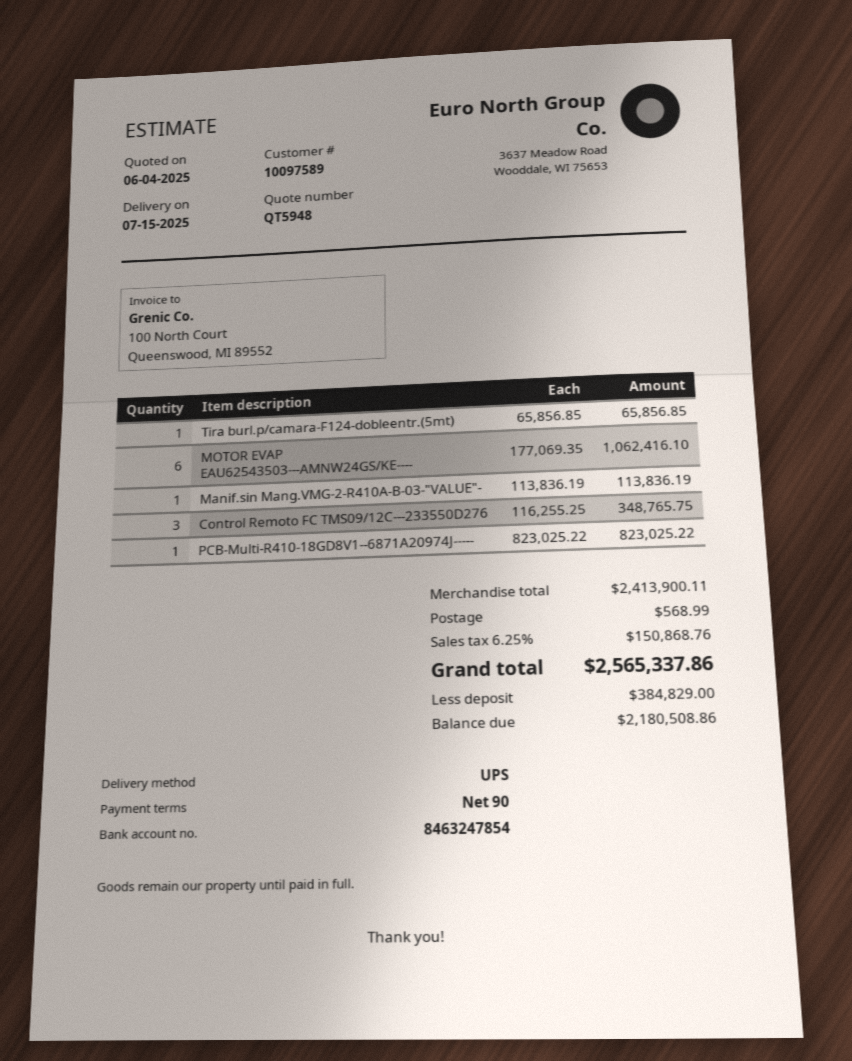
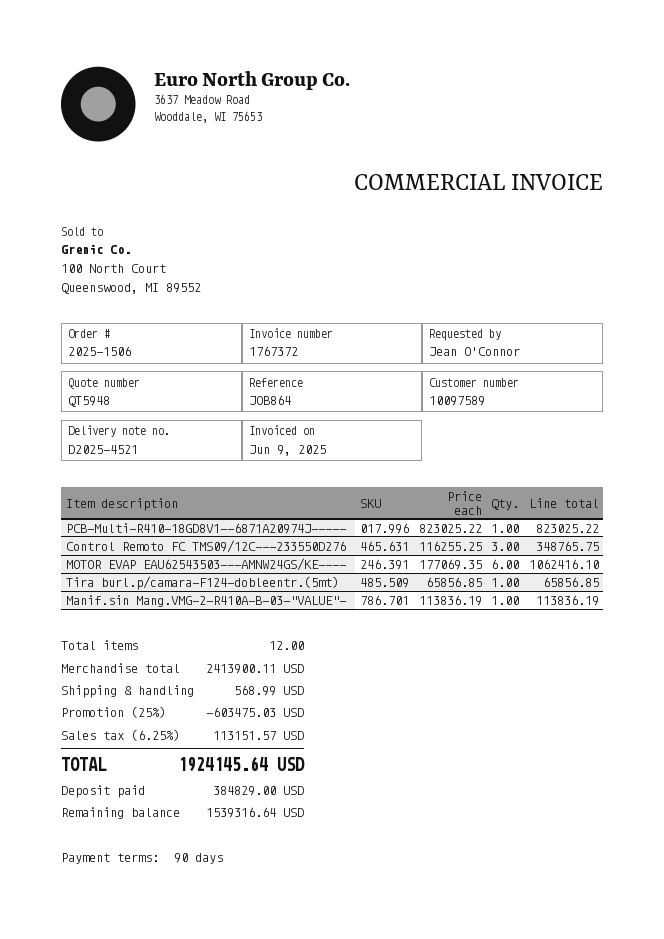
discount: none -> 25% = 603475.03
tax: 6.25% = 150868.76 -> 6.25% = 113151.57
total: 2565337.86 -> 1924145.64
balance: 2180508.86 -> 1539316.64

